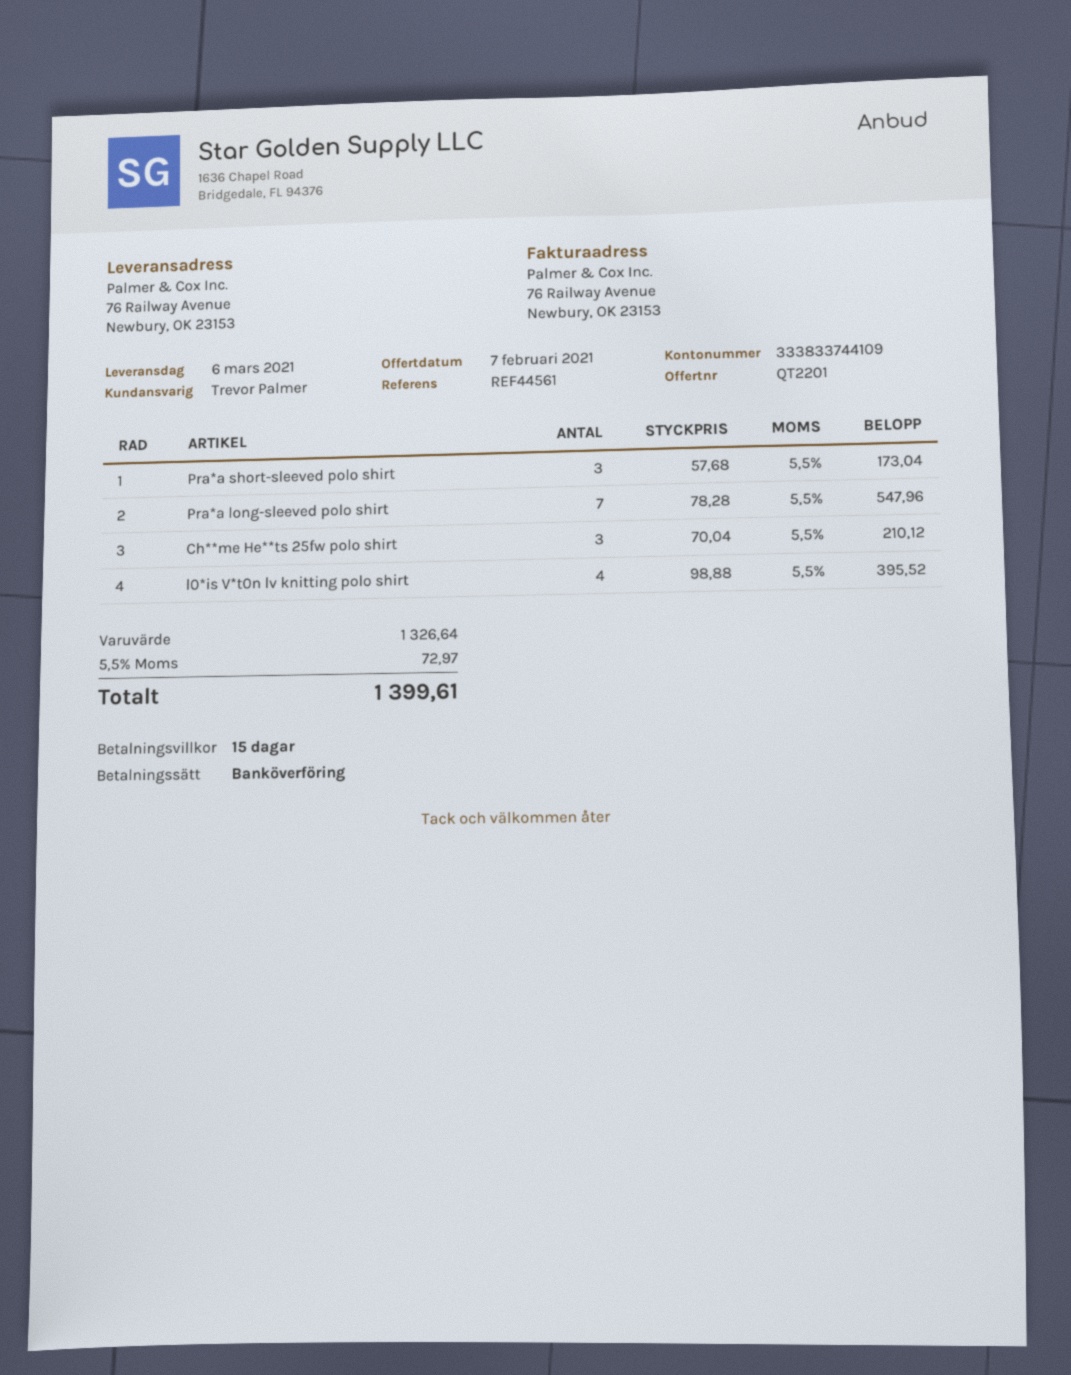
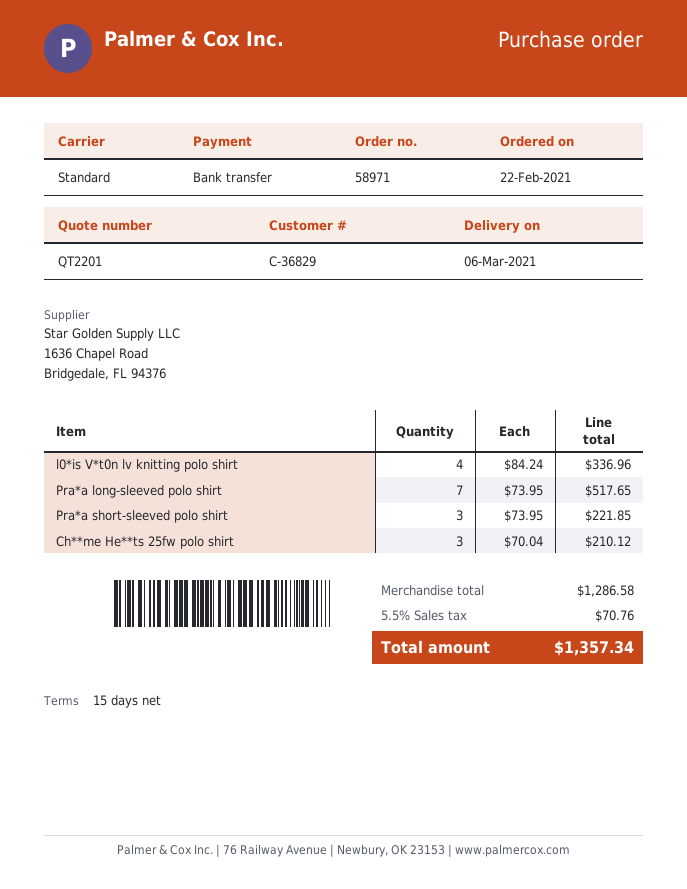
Pra*a short-sleeved polo shirt: 3 x 57.68 = 173.04 -> 3 x 73.95 = 221.85
Pra*a long-sleeved polo shirt: 7 x 78.28 = 547.96 -> 7 x 73.95 = 517.65
l0*is V*t0n lv knitting polo shirt: 4 x 98.88 = 395.52 -> 4 x 84.24 = 336.96
subtotal: 1326.64 -> 1286.58
tax: 5.5% = 72.97 -> 5.5% = 70.76
total: 1399.61 -> 1357.34

